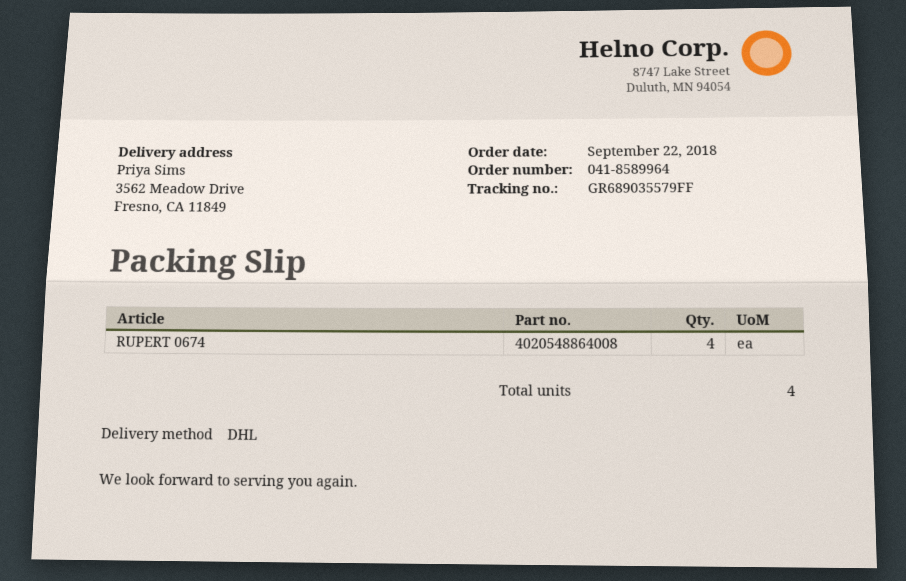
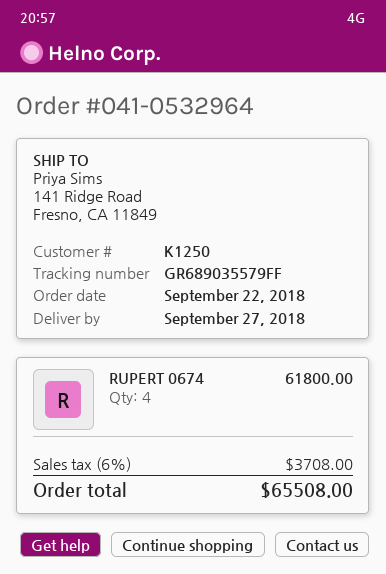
order number: 041-8589964 -> 041-0532964
ship to: 3562 Meadow Drive, Fresno, CA 11849 -> 141 Ridge Road, Fresno, CA 11849

